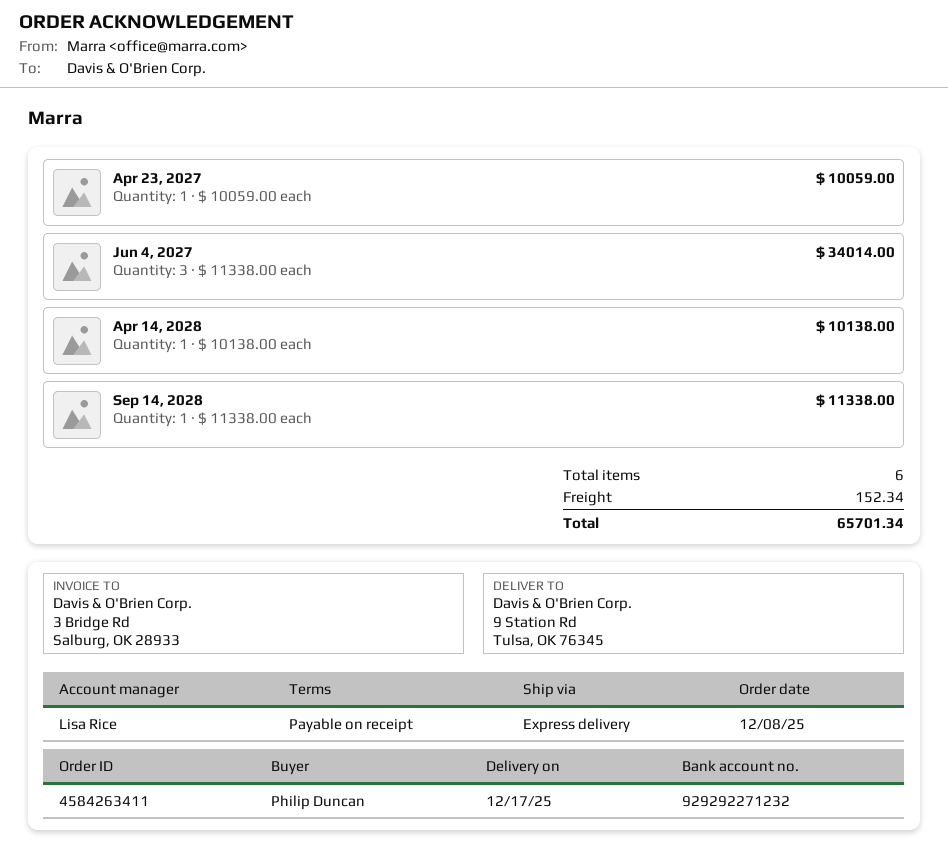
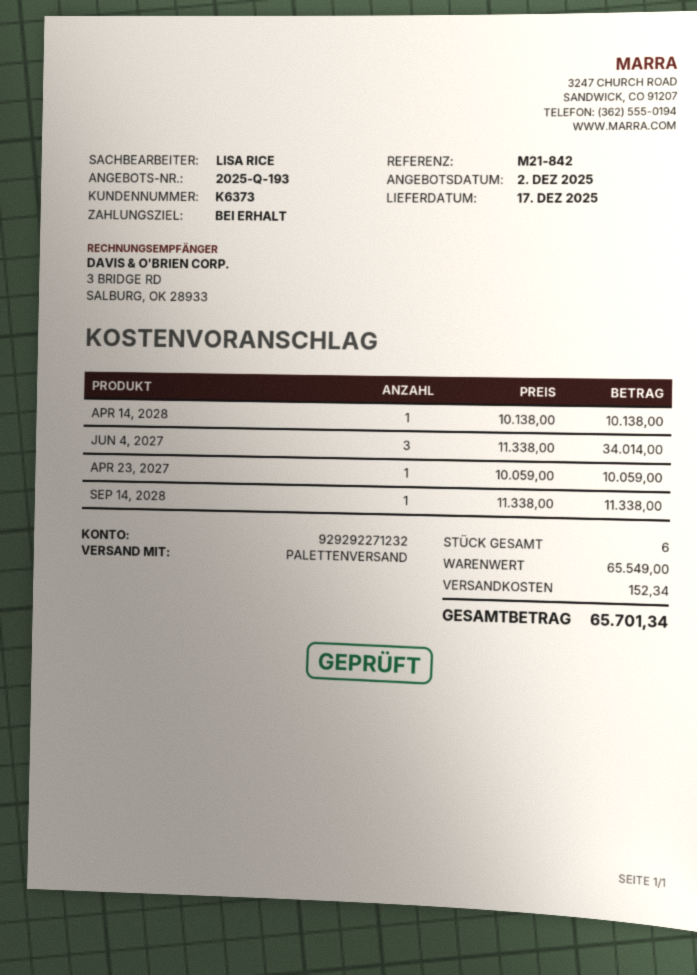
shipping method: express -> pallet freight

